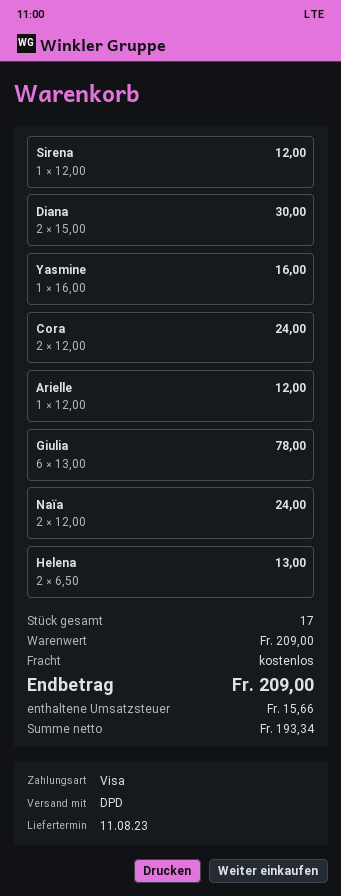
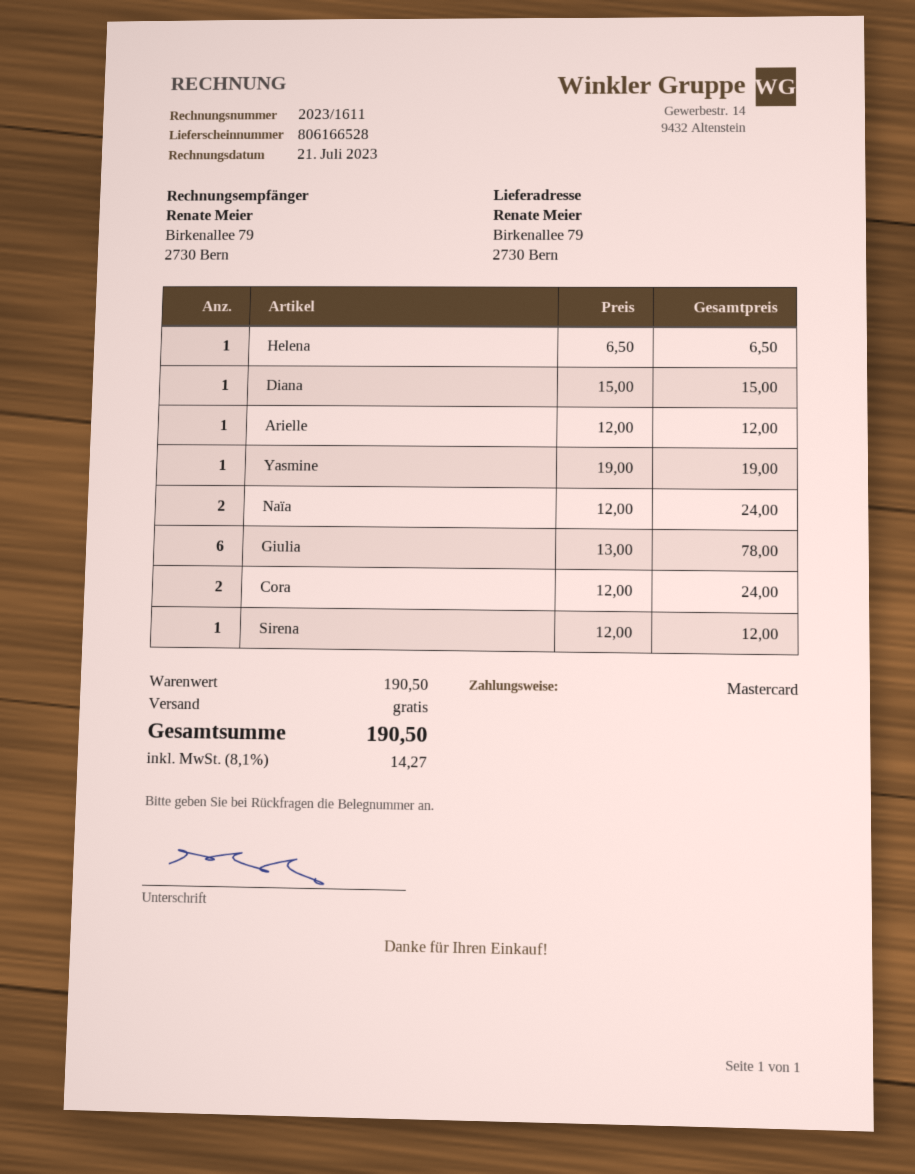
payment method: Visa -> Mastercard
Diana: 2 x 15.00 = 30.00 -> 1 x 15.00 = 15.00
Yasmine: 1 x 16.00 = 16.00 -> 1 x 19.00 = 19.00
Helena: 2 x 6.50 = 13.00 -> 1 x 6.50 = 6.50
subtotal: 209.00 -> 190.50
tax: 15.66 -> 14.27
total: 209.00 -> 190.50

